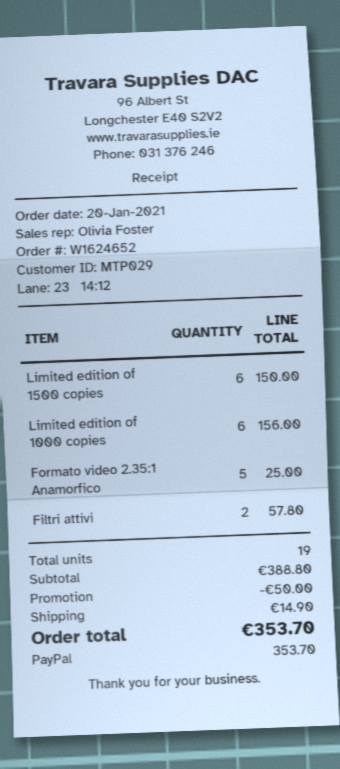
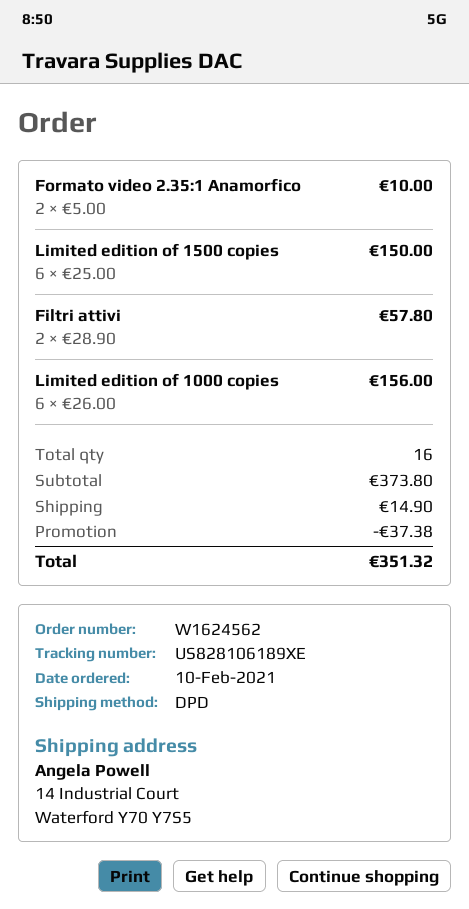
order number: W1624652 -> W1624562
order date: 2021-01-20 -> 2021-02-10
Formato video 2.35:1 Anamorfico: 5 for 25.00 -> 2 for 10.00
total quantity: 19 -> 16
subtotal: 388.80 -> 373.80
discount: 50.00 -> 37.38
total: 353.70 -> 351.32

